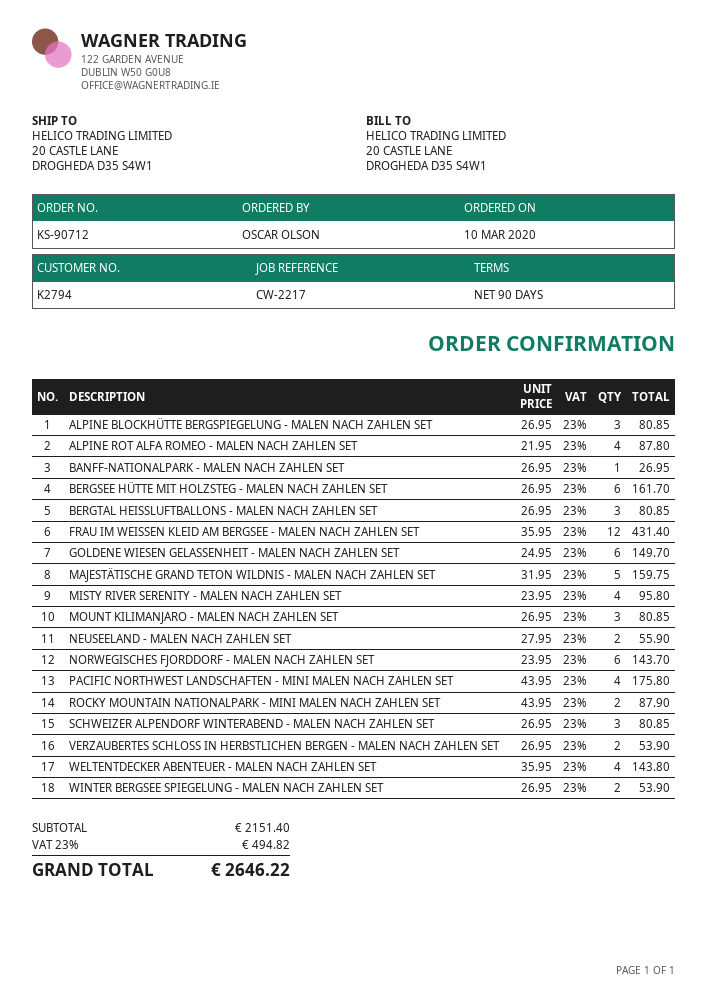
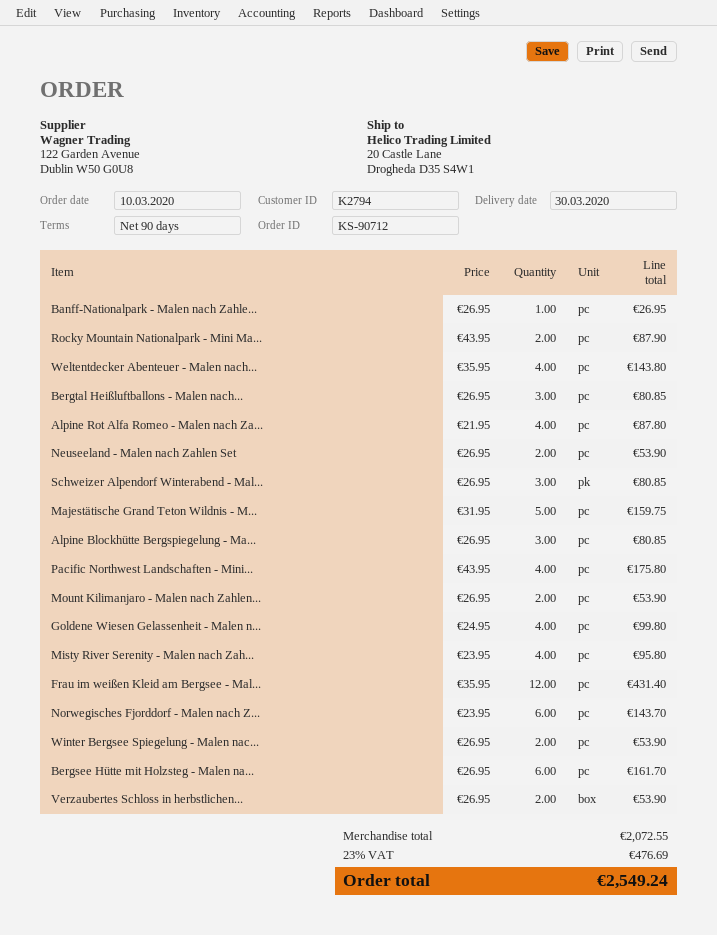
GOLDENE WIESEN GELASSENHEIT - MALEN NACH ZAHLEN SET: 6 x 24.95 = 149.70 -> 4 x 24.95 = 99.80
MOUNT KILIMANJARO - MALEN NACH ZAHLEN SET: 3 x 26.95 = 80.85 -> 2 x 26.95 = 53.90
NEUSEELAND - MALEN NACH ZAHLEN SET: 2 x 27.95 = 55.90 -> 2 x 26.95 = 53.90
subtotal: 2151.40 -> 2072.55
tax: 23% = 494.82 -> 23% = 476.69
total: 2646.22 -> 2549.24

